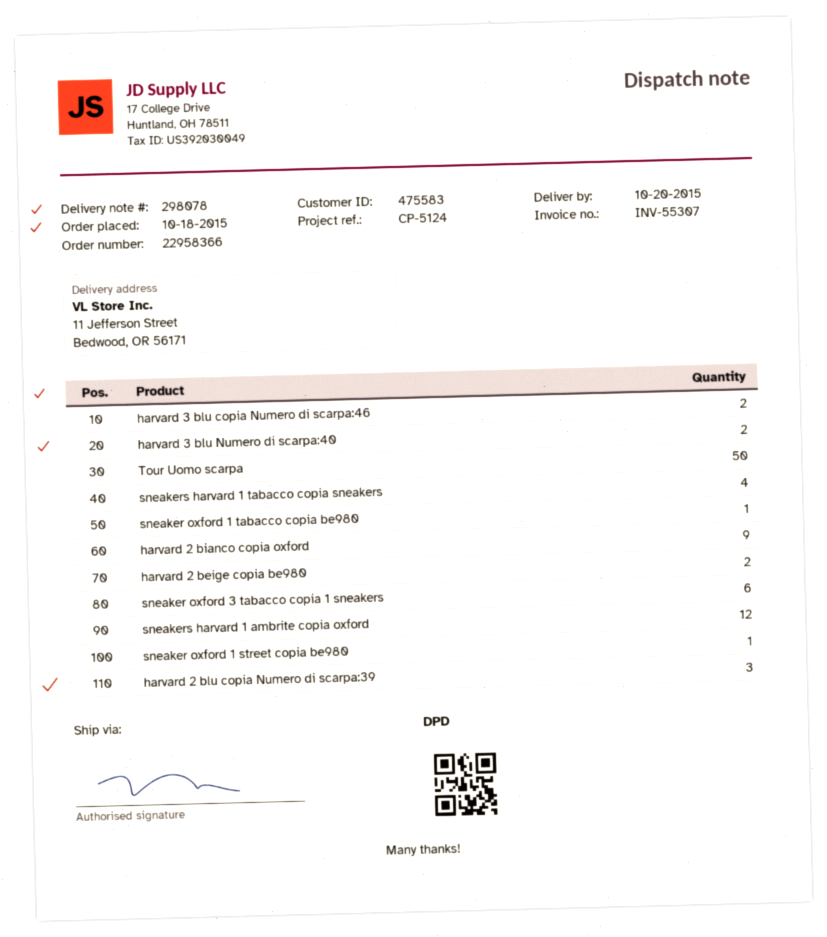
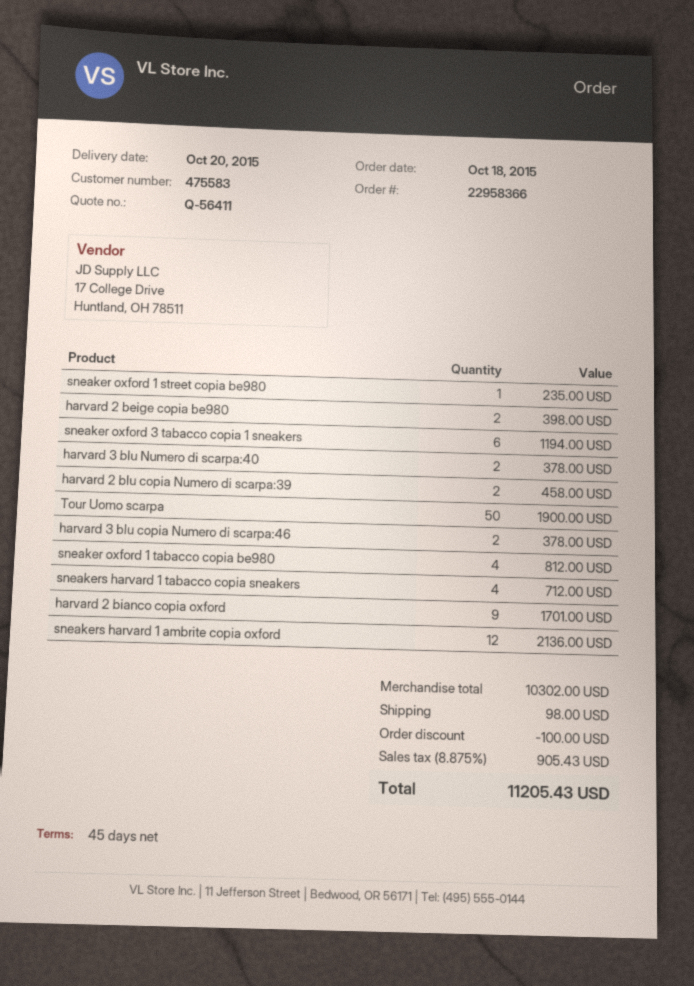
sneaker oxford 1 tabacco copia be980: 1 -> 4
harvard 2 blu copia Numero di scarpa:39: 3 -> 2

